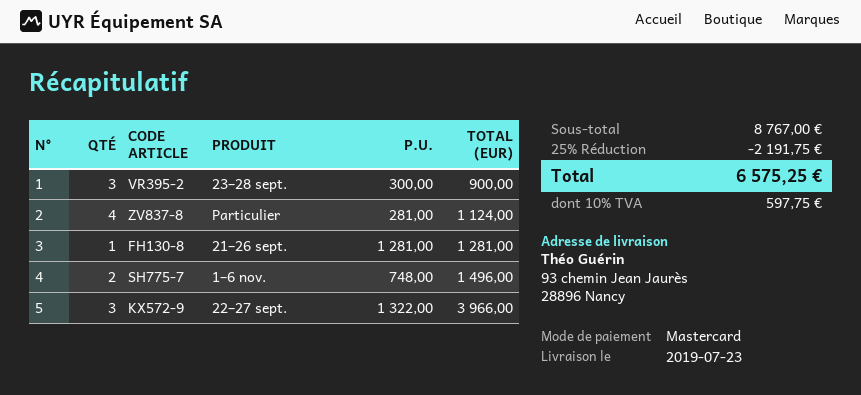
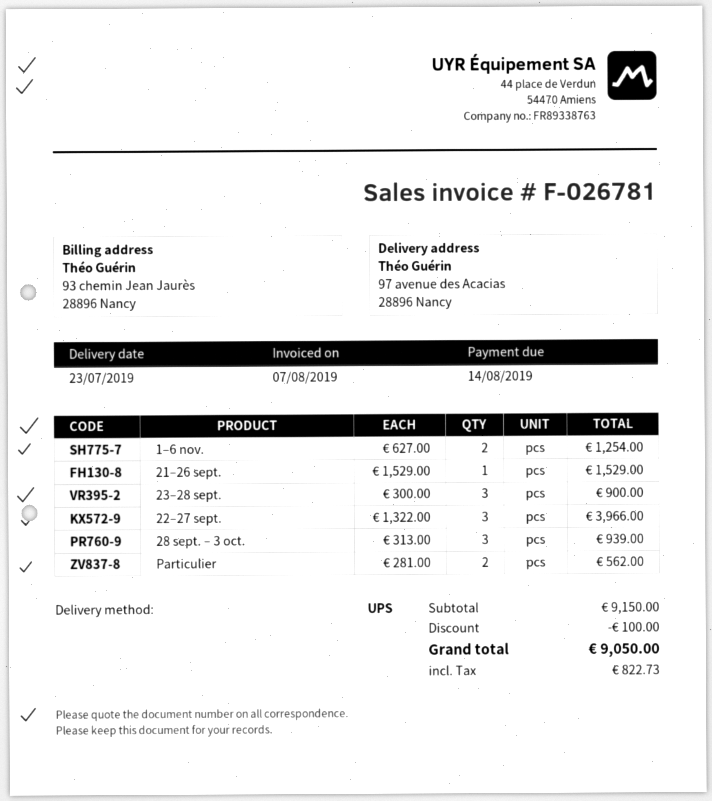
ship to: 93 chemin Jean Jaurès, 28896 Nancy -> 97 avenue des Acacias, 28896 Nancy
Particulier: 4 x 281.00 = 1124.00 -> 2 x 281.00 = 562.00
21–26 sept.: 1 x 1281.00 = 1281.00 -> 1 x 1529.00 = 1529.00
1–6 nov.: 2 x 748.00 = 1496.00 -> 2 x 627.00 = 1254.00
28 sept. – 3 oct.: none -> 3 x 313.00 = 939.00
subtotal: 8767.00 -> 9150.00
discount: 2191.75 -> 100.00
tax: 597.75 -> 822.73
total: 6575.25 -> 9050.00

